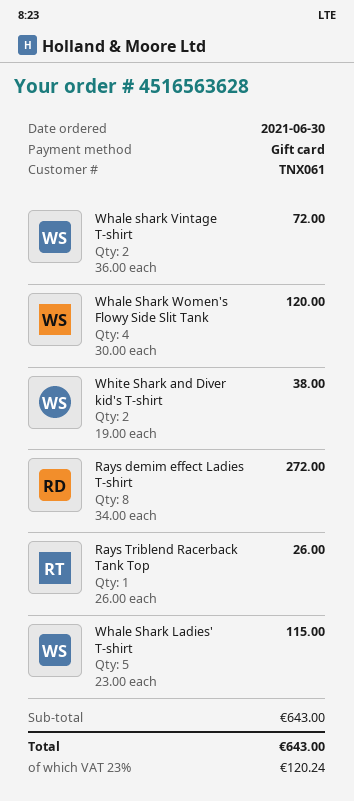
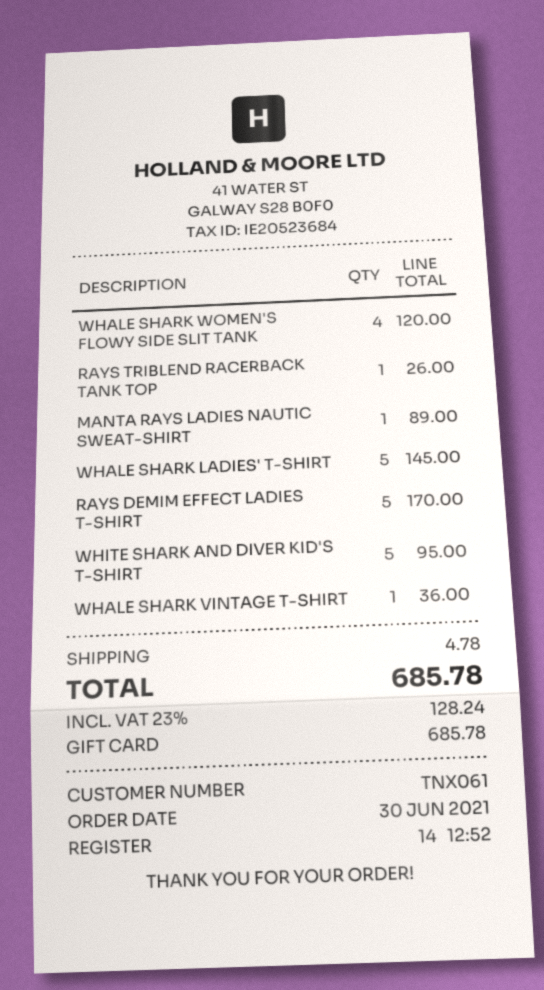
Whale shark Vintage T-shirt: 2 for 72.00 -> 1 for 36.00
White Shark and Diver kid's T-shirt: 2 for 38.00 -> 5 for 95.00
Rays demim effect Ladies T-shirt: 8 for 272.00 -> 5 for 170.00
Whale Shark Ladies' T-shirt: 5 for 115.00 -> 5 for 145.00
MANTA RAYS LADIES NAUTIC SWEAT-SHIRT: none -> 1 for 89.00
shipping: none -> 4.78
tax: 23% = 120.24 -> 23% = 128.24
total: 643.00 -> 685.78

